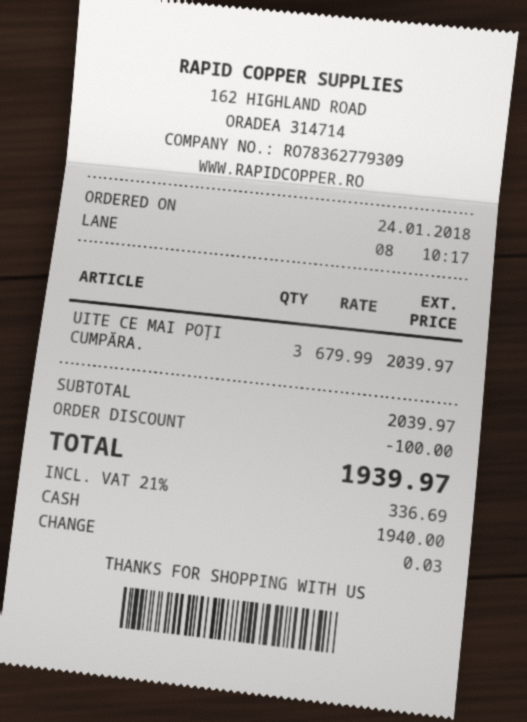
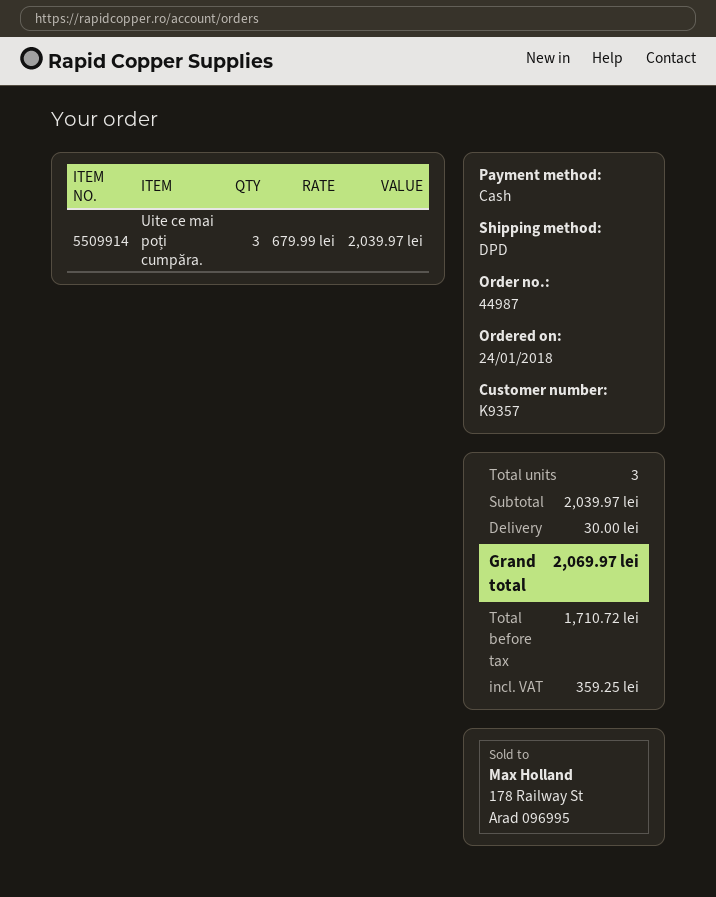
discount: 100.00 -> none
shipping: none -> 30.00
tax: 336.69 -> 359.25
total: 1939.97 -> 2069.97

